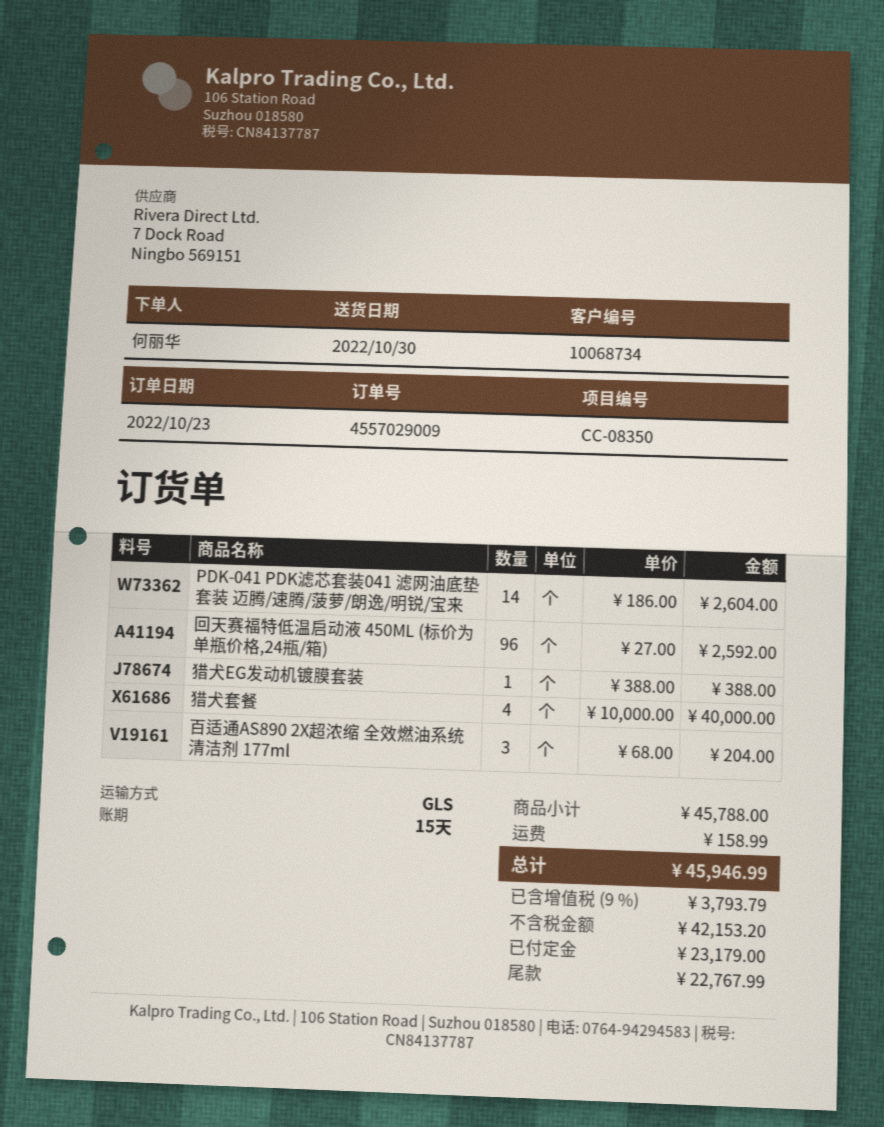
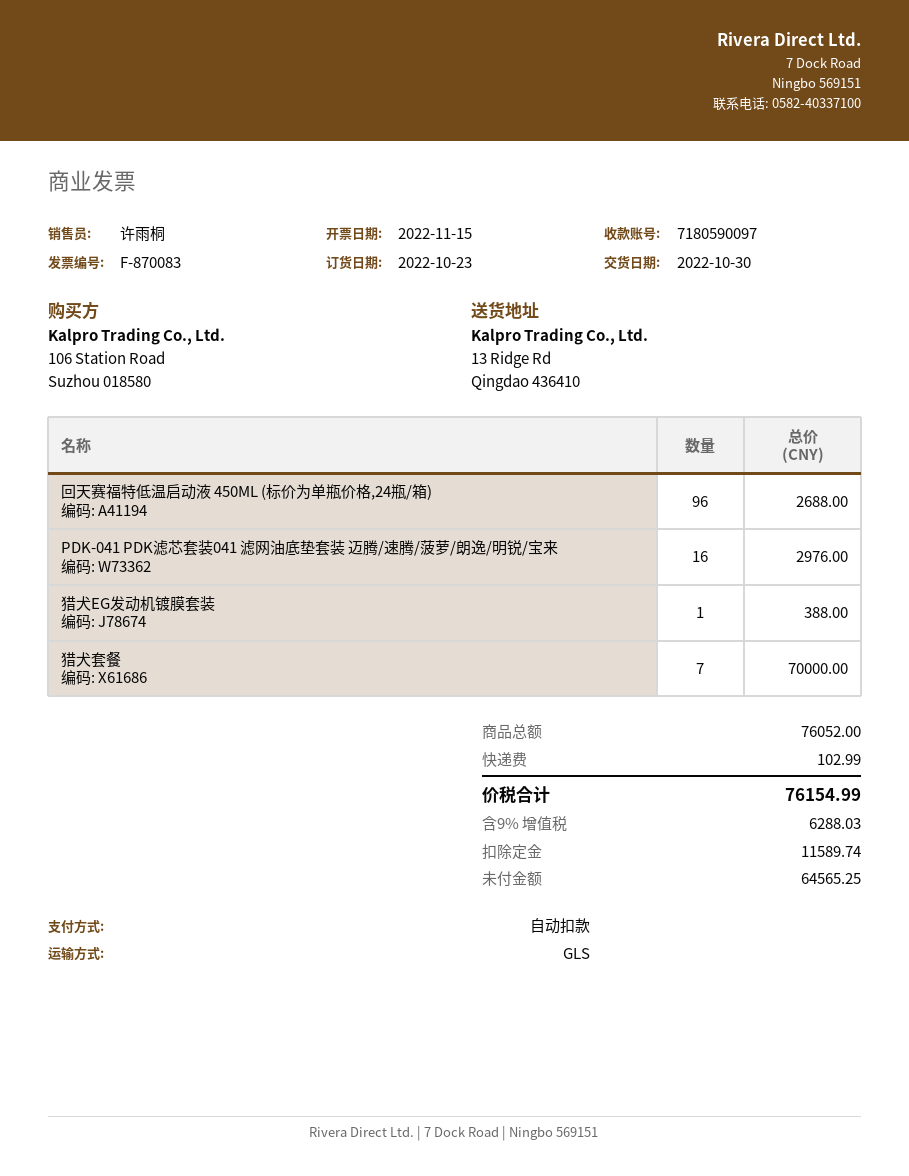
PDK-041 PDK滤芯套装041 滤网油底垫套装 迈腾/速腾/菠萝/朗逸/明锐/宝来: 14 for 2604.00 -> 16 for 2976.00
回天赛福特低温启动液 450ML (标价为单瓶价格,24瓶/箱): 96 for 2592.00 -> 96 for 2688.00
猎犬套餐: 4 for 40000.00 -> 7 for 70000.00
百适通AS890 2X超浓缩 全效燃油系统清洁剂 177ml: 3 for 204.00 -> none
subtotal: 45788.00 -> 76052.00
shipping: 158.99 -> 102.99
tax: 9% = 3793.79 -> 9% = 6288.03
total: 45946.99 -> 76154.99
deposit: 23179.00 -> 11589.74
balance: 22767.99 -> 64565.25

